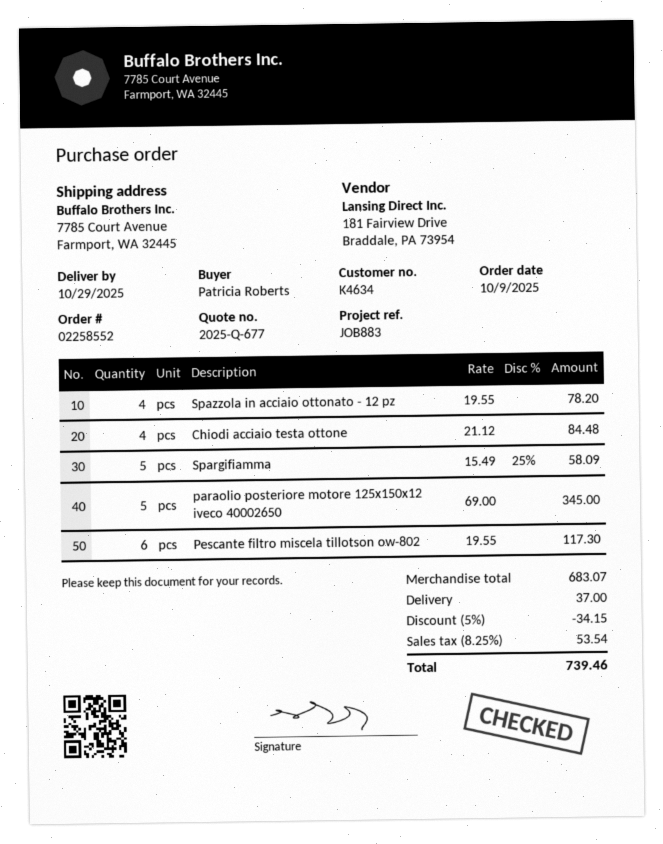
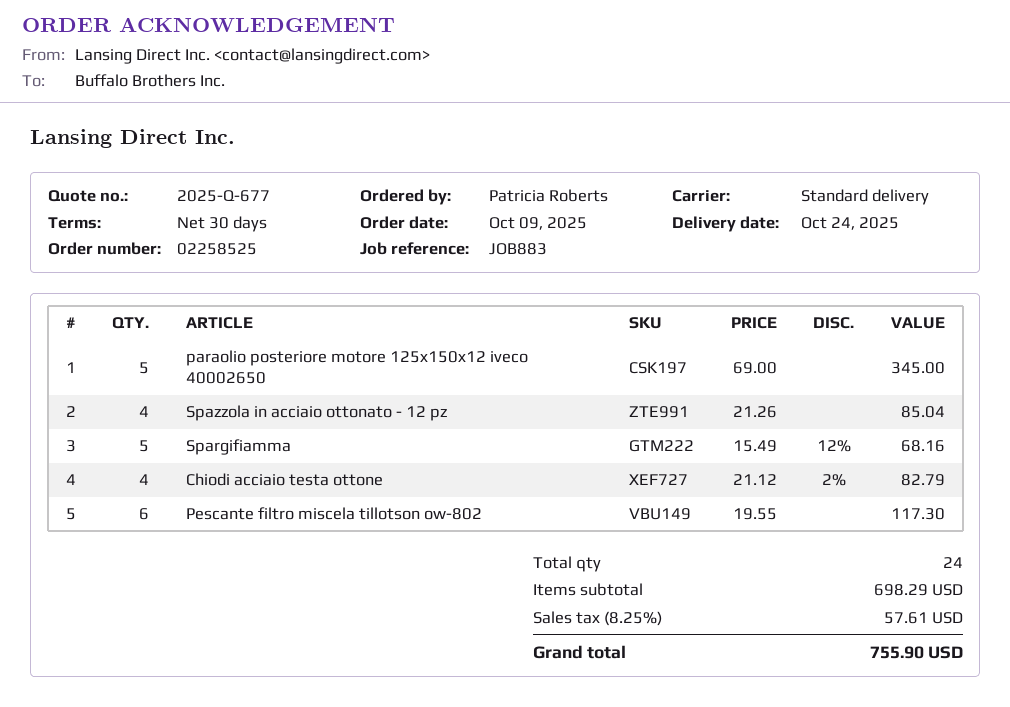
order number: 02258552 -> 02258525
delivery date: 2025-10-29 -> 2025-10-24
Spazzola in acciaio ottonato - 12 pz: 4 x 19.55 = 78.20 -> 4 x 21.26 = 85.04
Chiodi acciaio testa ottone: 4 x 21.12 = 84.48 -> 4 x 21.12 - 2% = 82.79
Spargifiamma: 5 x 15.49 - 25% = 58.09 -> 5 x 15.49 - 12% = 68.16
subtotal: 683.07 -> 698.29
discount: 5% = 34.15 -> none
shipping: 37.00 -> none
tax: 8.25% = 53.54 -> 8.25% = 57.61
total: 739.46 -> 755.90

